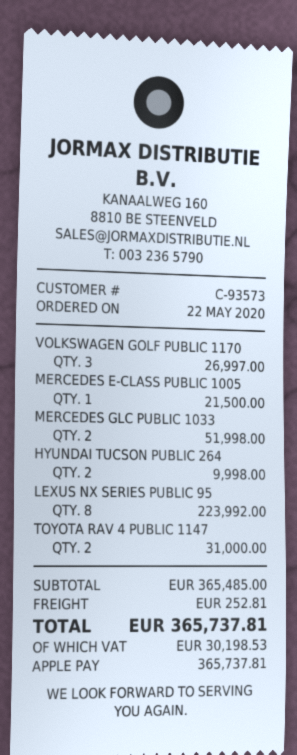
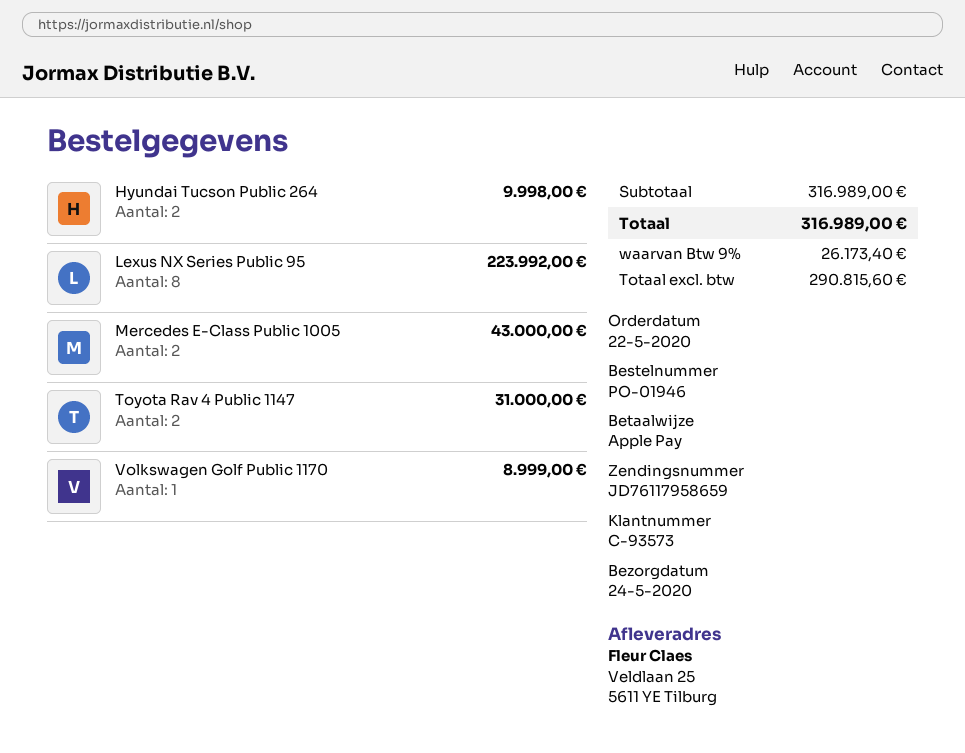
VOLKSWAGEN GOLF PUBLIC 1170: 3 for 26997.00 -> 1 for 8999.00
MERCEDES E-CLASS PUBLIC 1005: 1 for 21500.00 -> 2 for 43000.00
MERCEDES GLC PUBLIC 1033: 2 for 51998.00 -> none
subtotal: 365485.00 -> 316989.00
shipping: 252.81 -> none
tax: 30198.53 -> 26173.40
total: 365737.81 -> 316989.00

